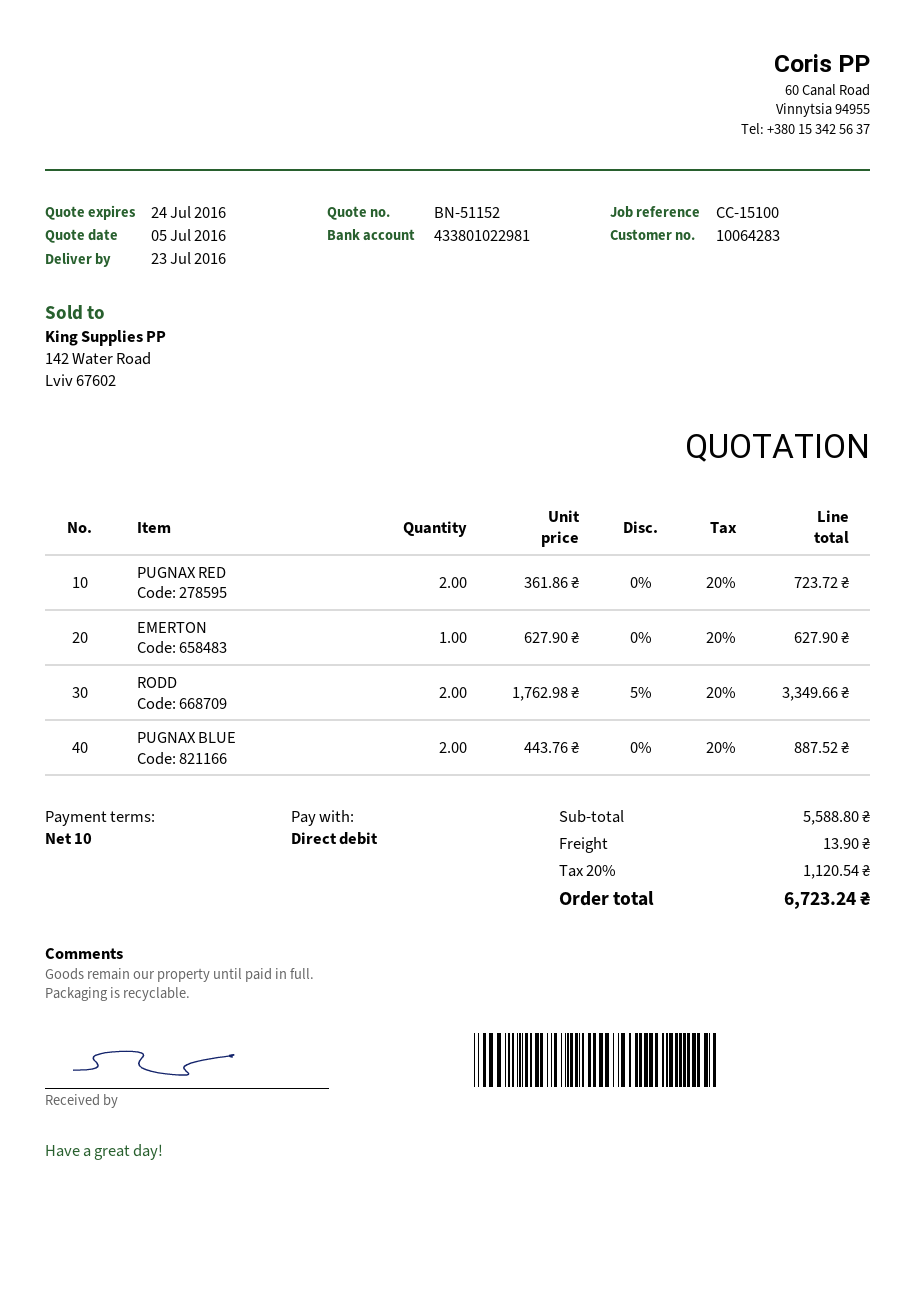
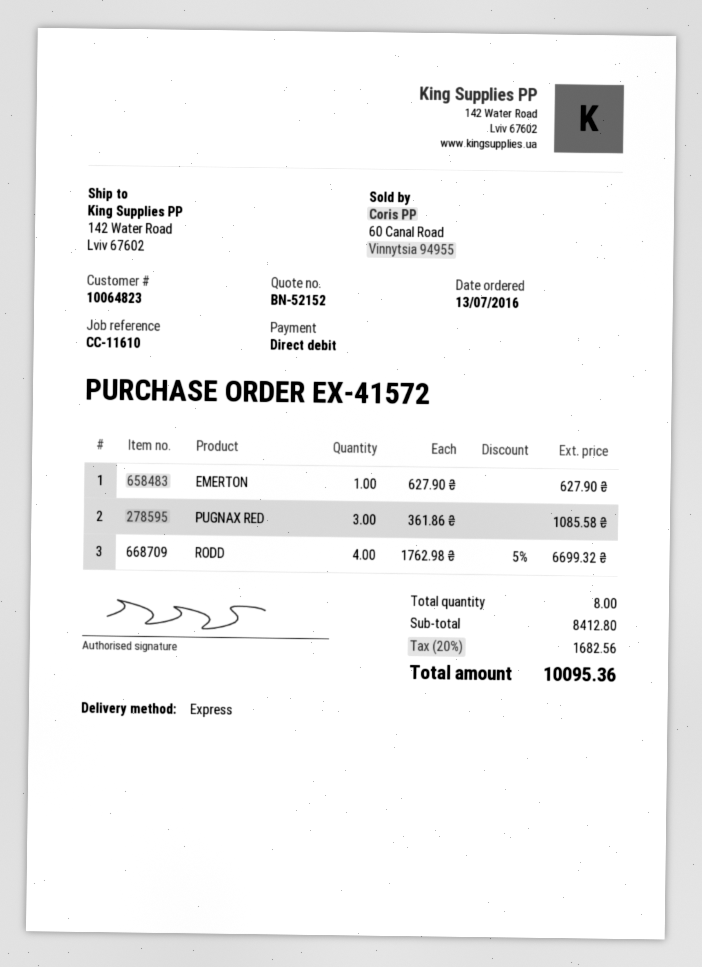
quote number: BN-51152 -> BN-52152
customer number: 10064283 -> 10064823
reference: CC-15100 -> CC-11610
PUGNAX RED: 2 x 361.86 = 723.72 -> 3 x 361.86 = 1085.58
RODD: 2 x 1762.98 - 5% = 3349.66 -> 4 x 1762.98 - 5% = 6699.32
PUGNAX BLUE: 2 x 443.76 = 887.52 -> none
subtotal: 5588.80 -> 8412.80
shipping: 13.90 -> none
tax: 20% = 1120.54 -> 20% = 1682.56
total: 6723.24 -> 10095.36

